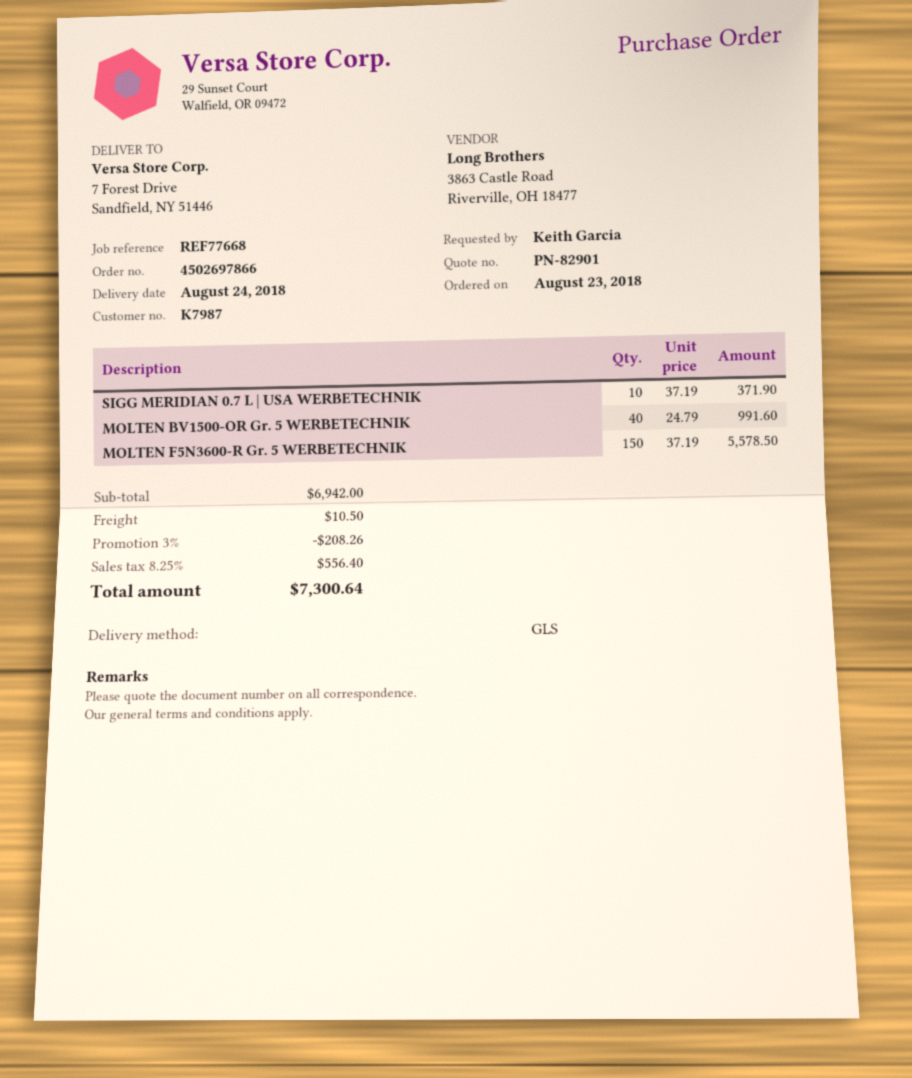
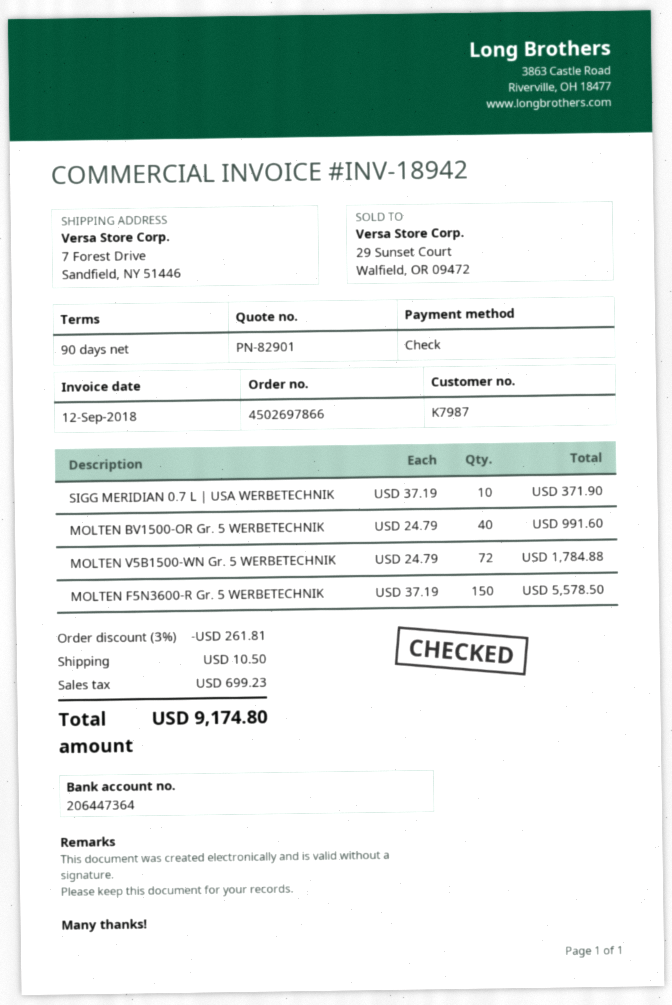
MOLTEN V5B1500-WN Gr. 5 WERBETECHNIK: none -> 72 x 24.79 = 1784.88
discount: 3% = 208.26 -> 3% = 261.81
tax: 556.40 -> 699.23
total: 7300.64 -> 9174.80

